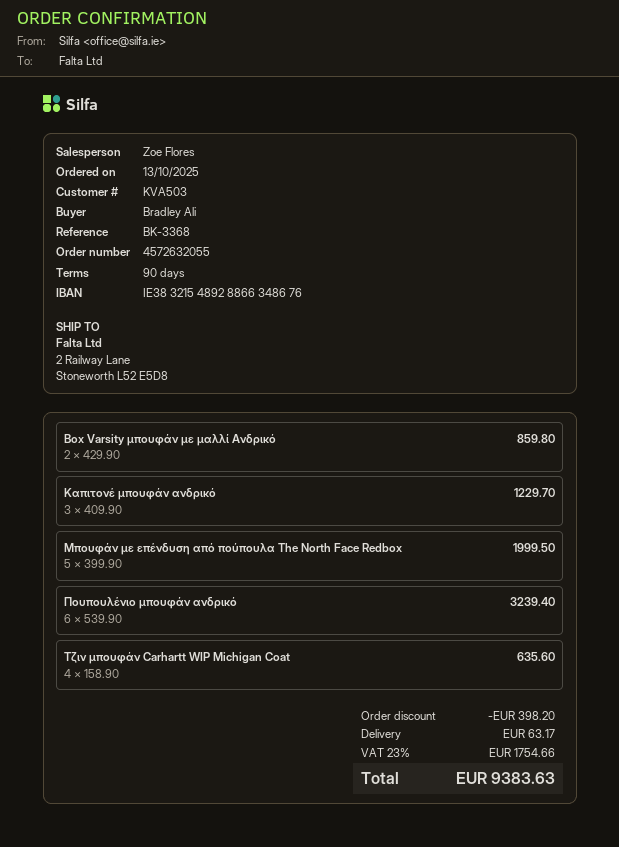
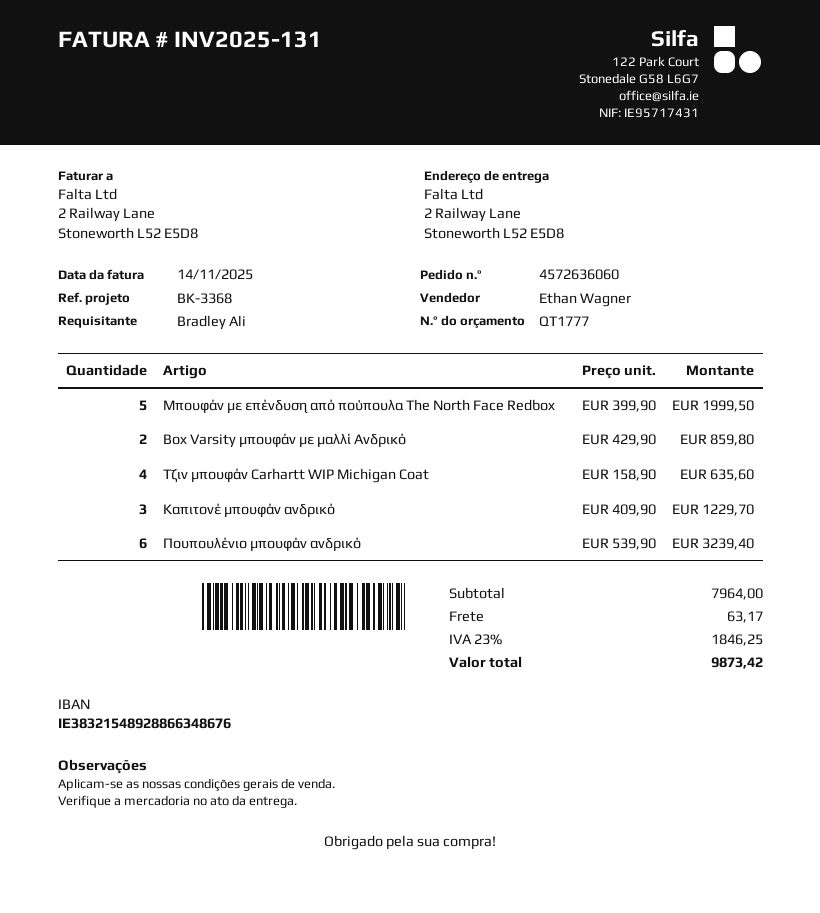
order number: 4572632055 -> 4572636060
sales rep: Zoe Flores -> Ethan Wagner
discount: 398.20 -> none
tax: 23% = 1754.66 -> 23% = 1846.25
total: 9383.63 -> 9873.42

